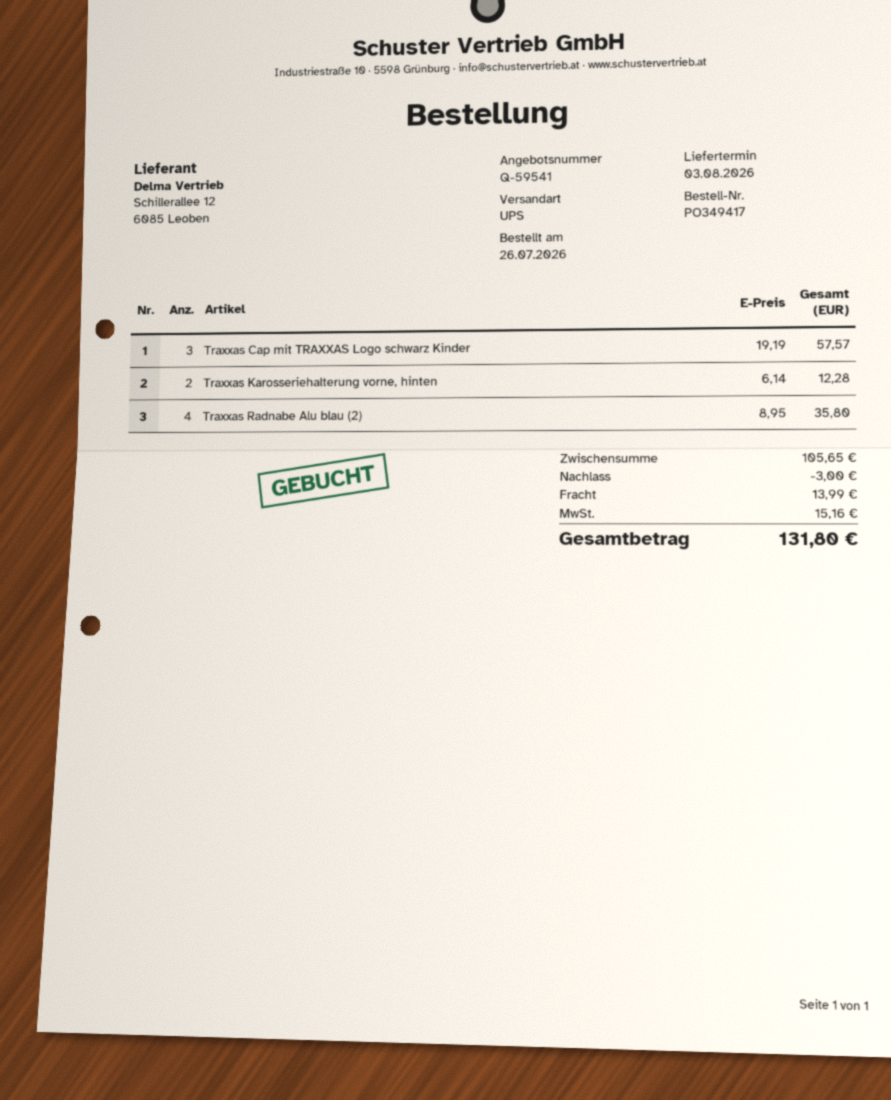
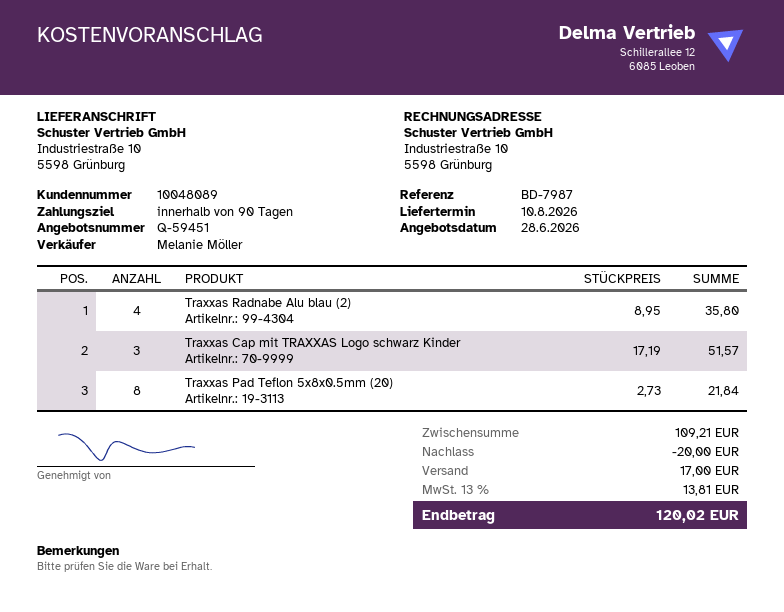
quote number: Q-59541 -> Q-59451
delivery date: 2026-08-03 -> 2026-08-10
Traxxas Cap mit TRAXXAS Logo schwarz Kinder: 3 x 19.19 = 57.57 -> 3 x 17.19 = 51.57
Traxxas Karosseriehalterung vorne, hinten: 2 x 6.14 = 12.28 -> none
Traxxas Pad Teflon 5x8x0.5mm (20): none -> 8 x 2.73 = 21.84
subtotal: 105.65 -> 109.21
discount: 3.00 -> 20.00
shipping: 13.99 -> 17.00
tax: 15.16 -> 13.81
total: 131.80 -> 120.02

